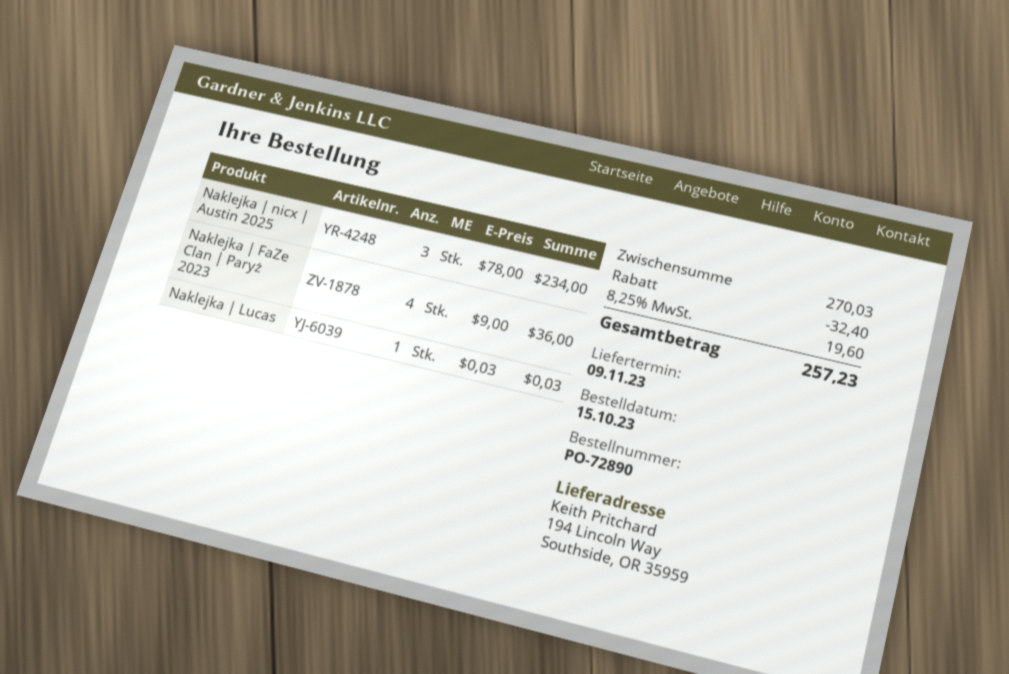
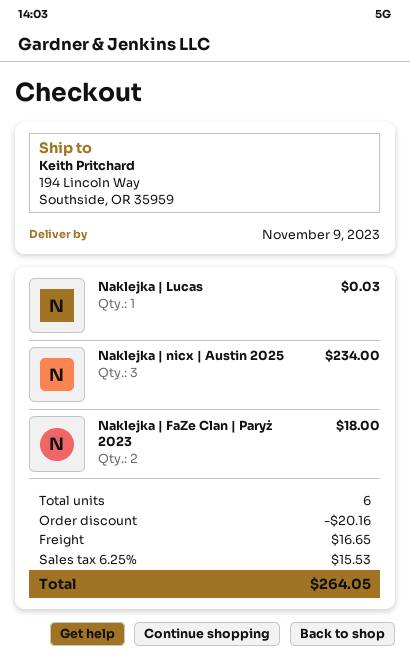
Naklejka | FaZe Clan | Paryż 2023: 4 for 36.00 -> 2 for 18.00
discount: 32.40 -> 20.16
shipping: none -> 16.65
tax: 8.25% = 19.60 -> 6.25% = 15.53
total: 257.23 -> 264.05

